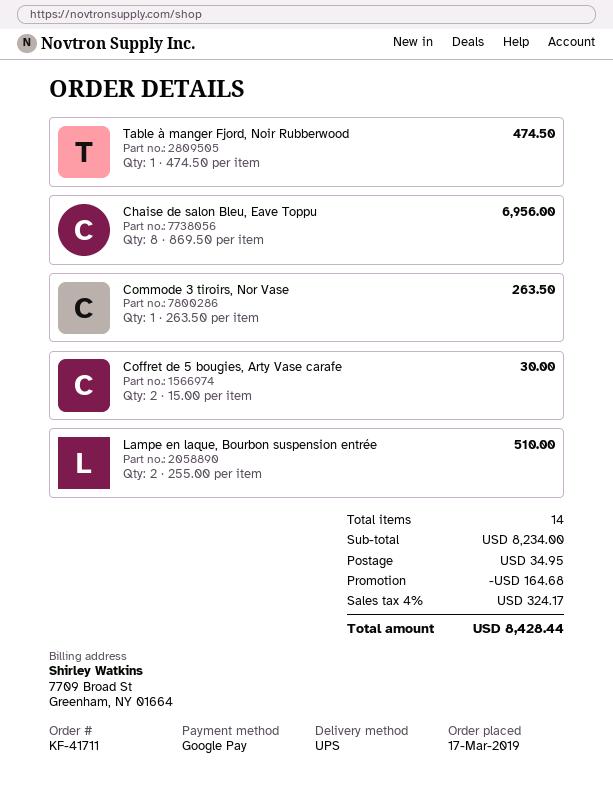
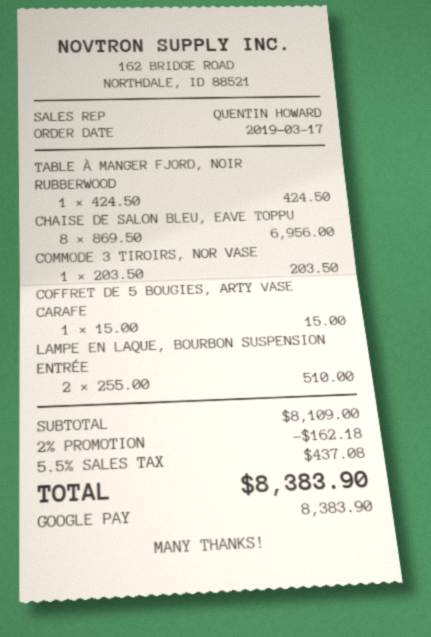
Table à manger Fjord, Noir Rubberwood: 1 x 474.50 = 474.50 -> 1 x 424.50 = 424.50
Commode 3 tiroirs, Nor Vase: 1 x 263.50 = 263.50 -> 1 x 203.50 = 203.50
Coffret de 5 bougies, Arty Vase carafe: 2 x 15.00 = 30.00 -> 1 x 15.00 = 15.00
subtotal: 8234.00 -> 8109.00
discount: 164.68 -> 162.18
shipping: 34.95 -> none
tax: 4% = 324.17 -> 5.5% = 437.08
total: 8428.44 -> 8383.90

